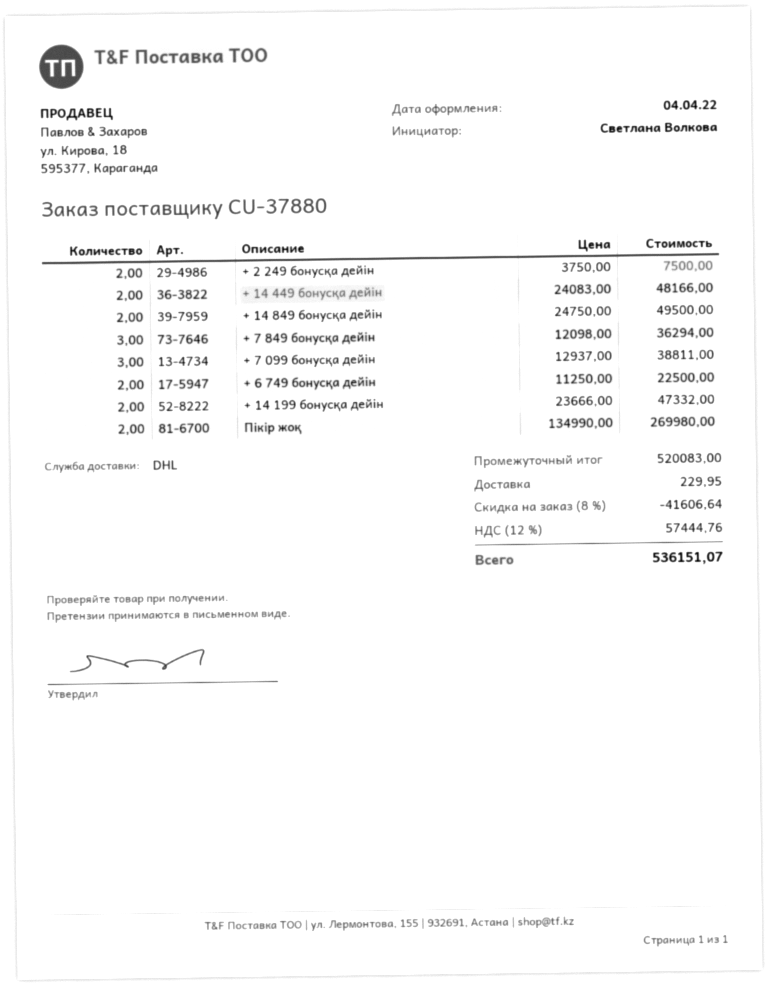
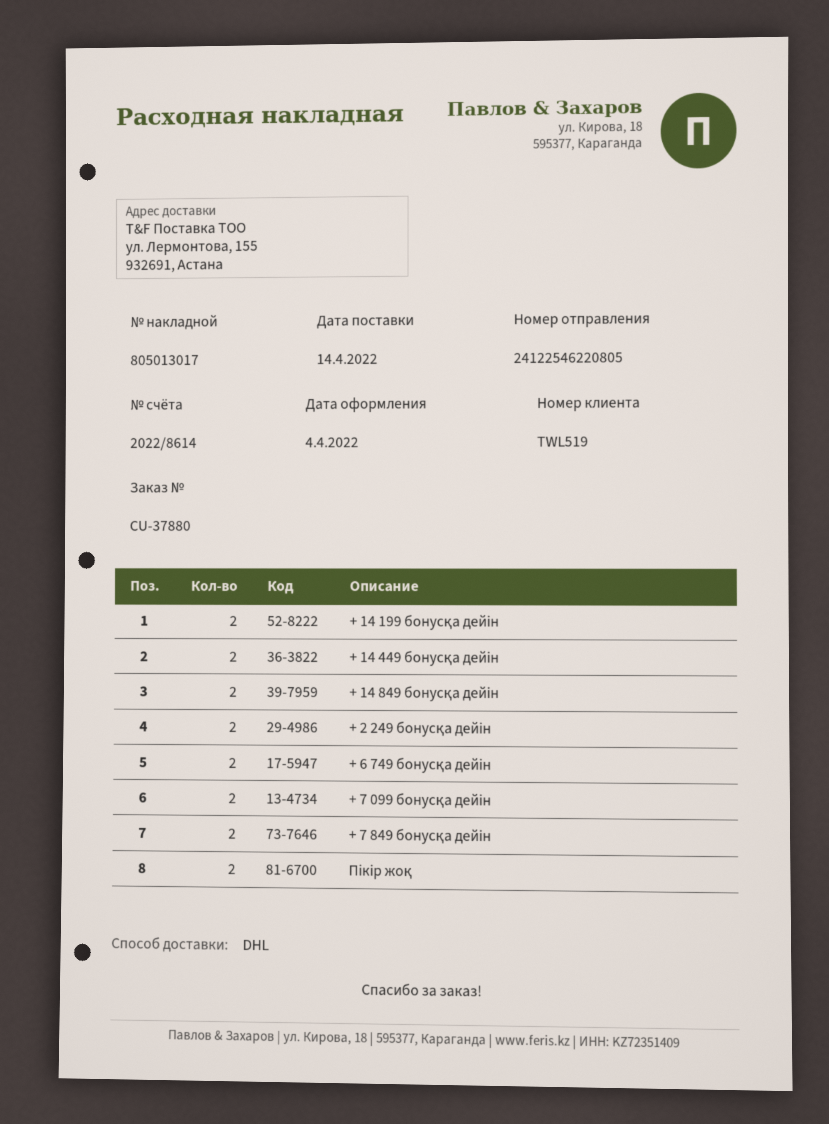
+ 7 849 бонусқа дейін: 3 -> 2
+ 7 099 бонусқа дейін: 3 -> 2

